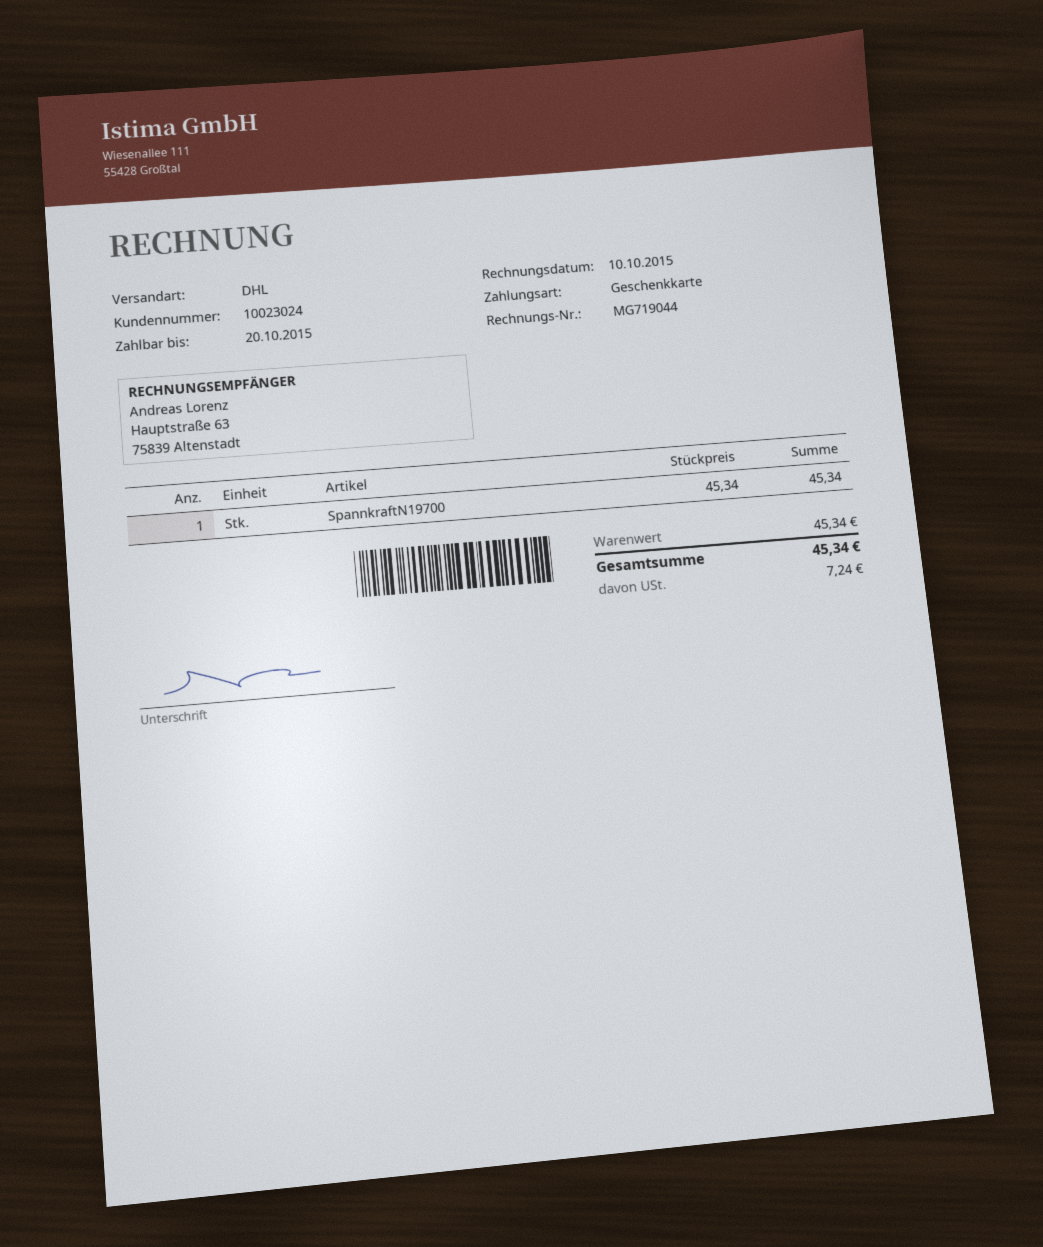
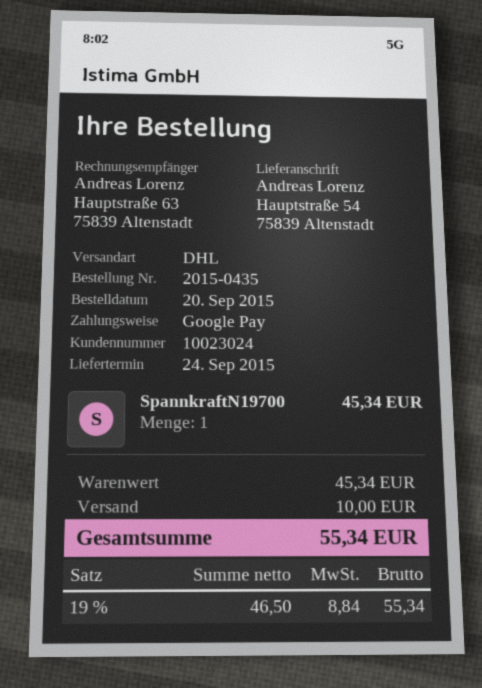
payment method: gift card -> Google Pay
shipping: none -> 10.00
tax: 7.24 -> 8.84
total: 45.34 -> 55.34

